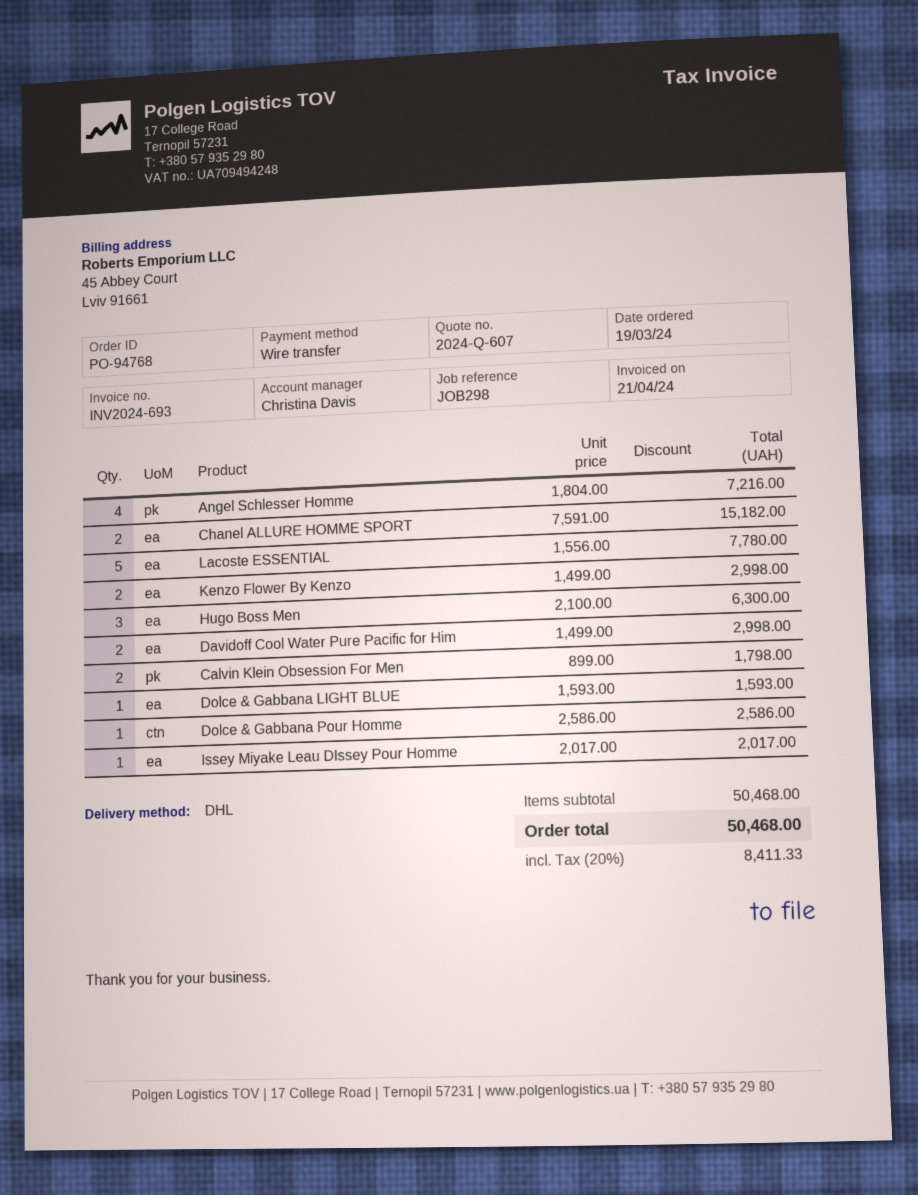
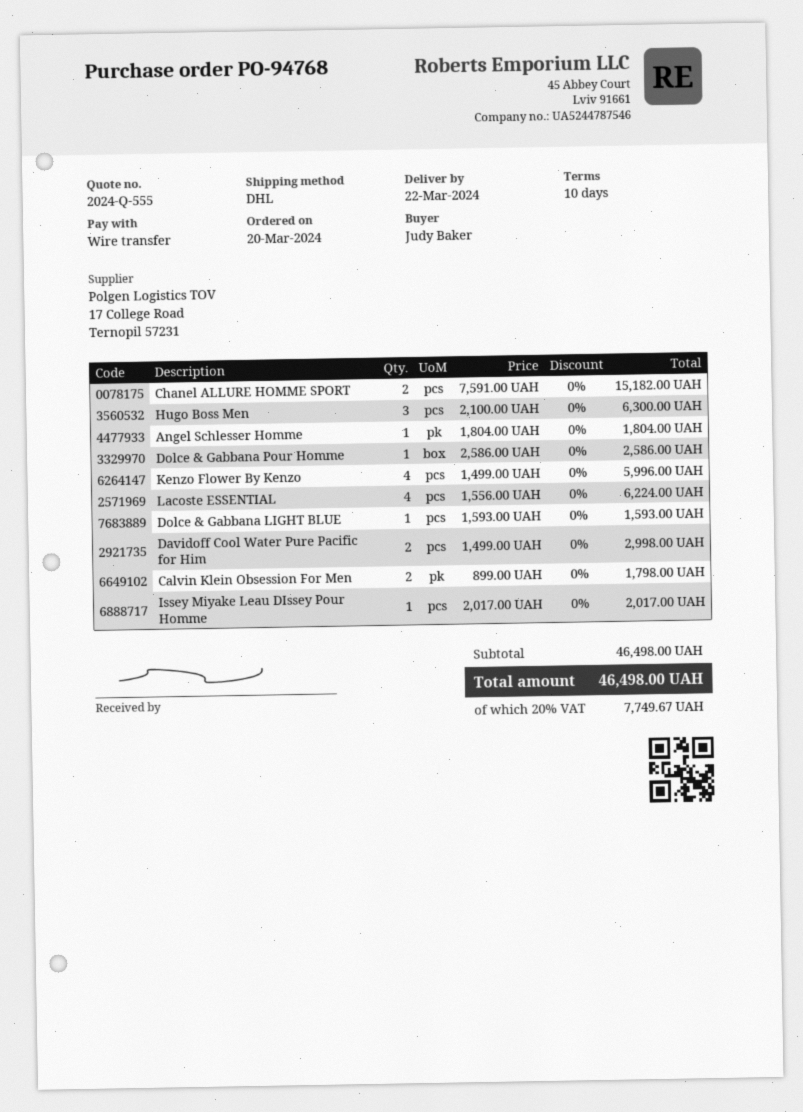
quote number: 2024-Q-607 -> 2024-Q-555
order date: 2024-03-19 -> 2024-03-20
Angel Schlesser Homme: 4 x 1804.00 = 7216.00 -> 1 x 1804.00 = 1804.00
Lacoste ESSENTIAL: 5 x 1556.00 = 7780.00 -> 4 x 1556.00 = 6224.00
Kenzo Flower By Kenzo: 2 x 1499.00 = 2998.00 -> 4 x 1499.00 = 5996.00
subtotal: 50468.00 -> 46498.00
tax: 20% = 8411.33 -> 20% = 7749.67
total: 50468.00 -> 46498.00

